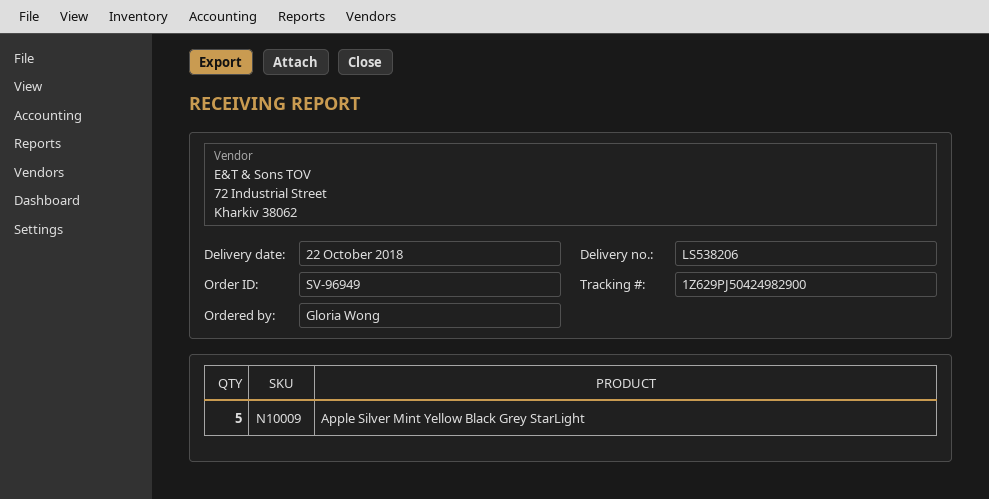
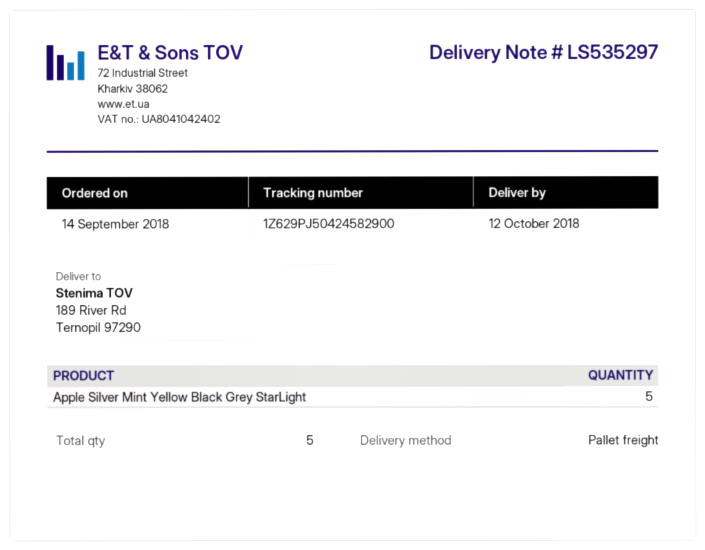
delivery note number: LS538206 -> LS535297
delivery date: 2018-10-22 -> 2018-10-12
tracking number: 1Z629PJ50424982900 -> 1Z629PJ50424582900

